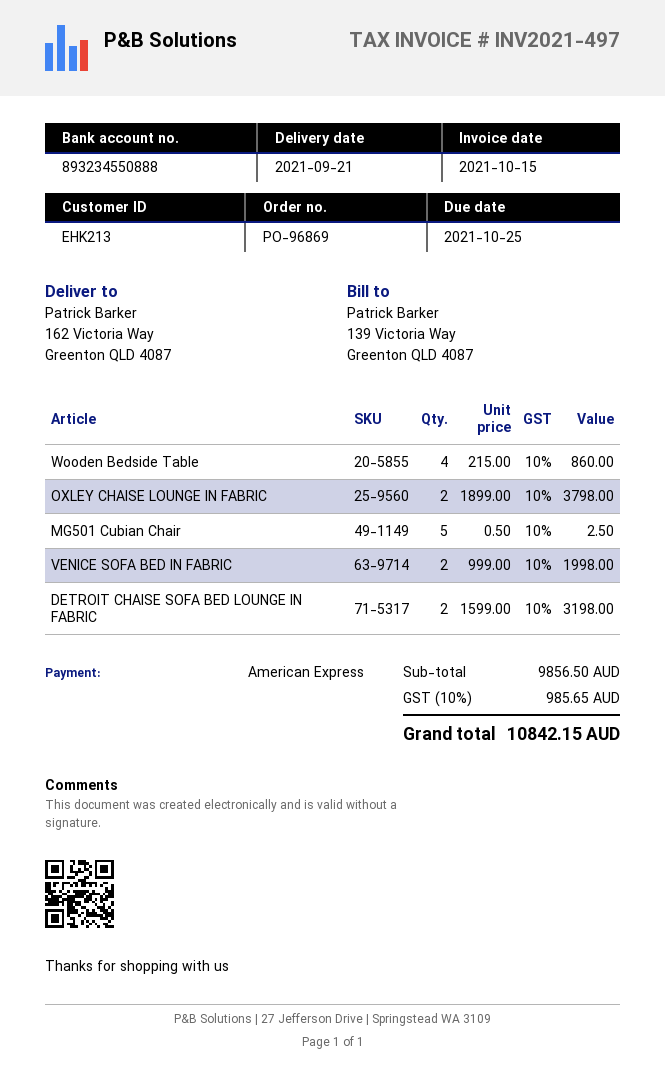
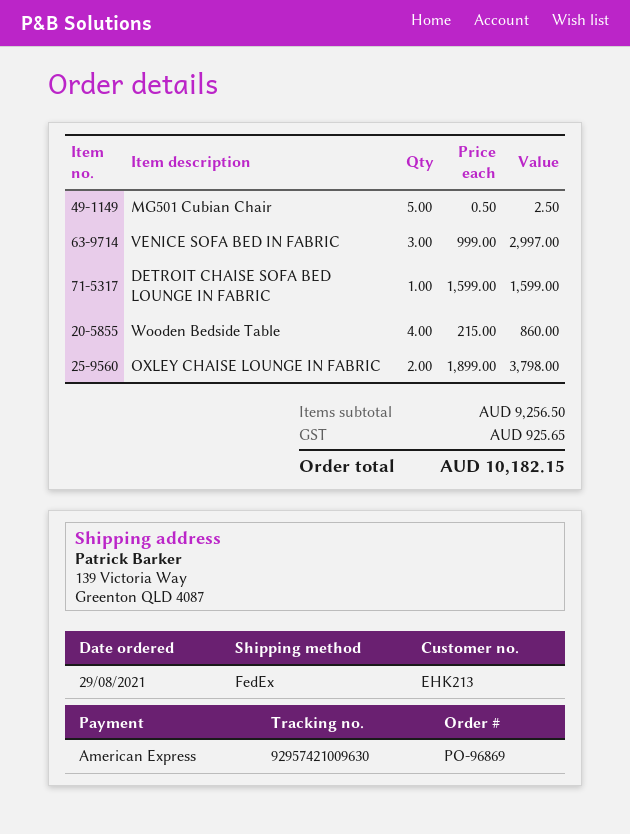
ship to: 162 Victoria Way, Greenton QLD 4087 -> 139 Victoria Way, Greenton QLD 4087
VENICE SOFA BED IN FABRIC: 2 x 999.00 = 1998.00 -> 3 x 999.00 = 2997.00
DETROIT CHAISE SOFA BED LOUNGE IN FABRIC: 2 x 1599.00 = 3198.00 -> 1 x 1599.00 = 1599.00
subtotal: 9856.50 -> 9256.50
tax: 985.65 -> 925.65
total: 10842.15 -> 10182.15

